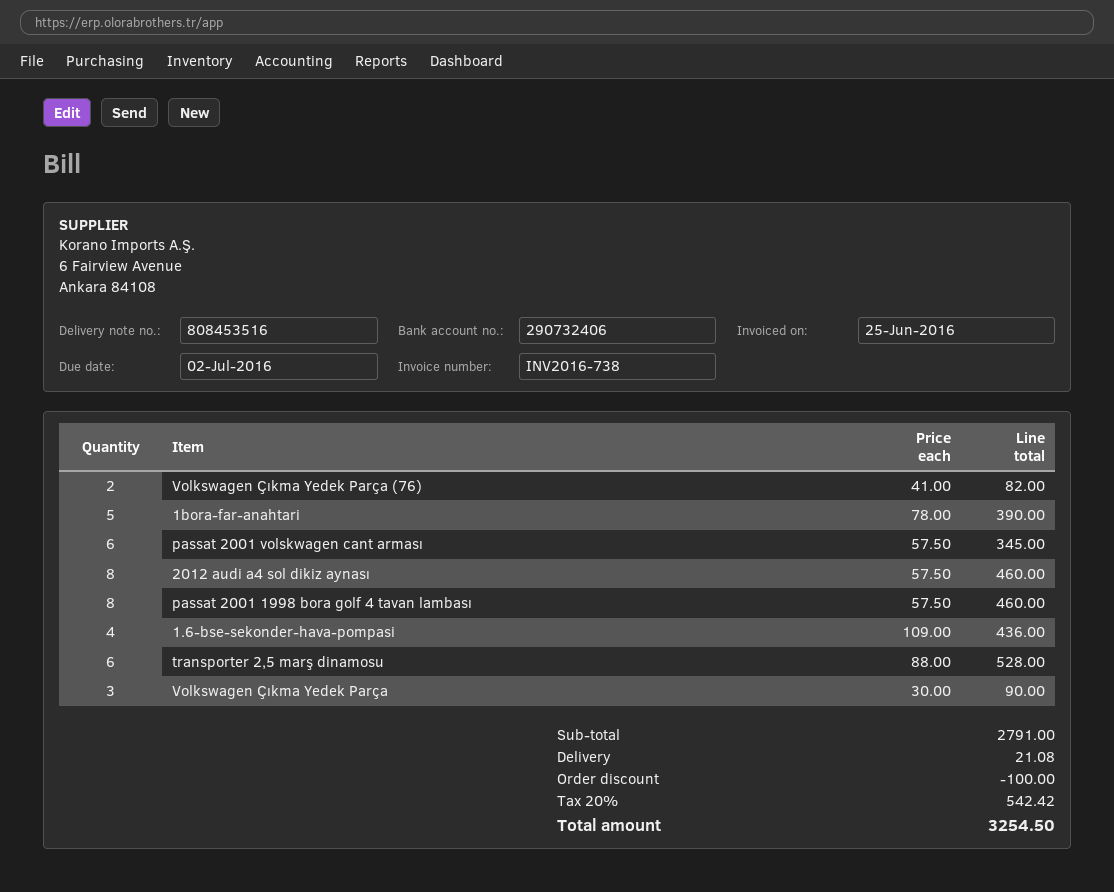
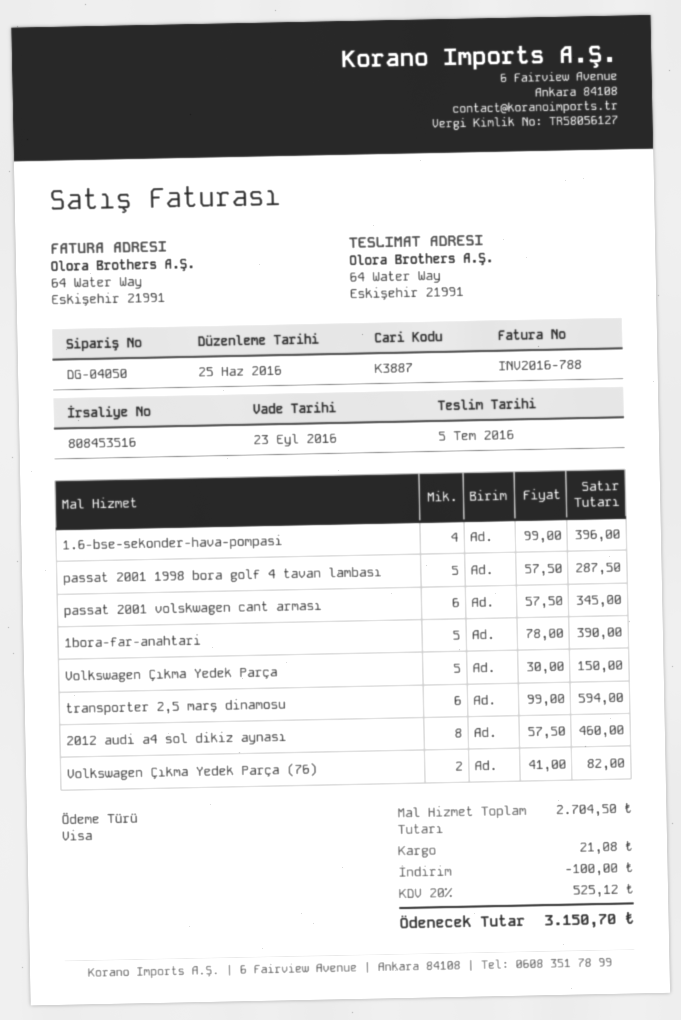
invoice number: INV2016-738 -> INV2016-788
due date: 2016-07-02 -> 2016-09-23
passat 2001 1998 bora golf 4 tavan lambası: 8 x 57.50 = 460.00 -> 5 x 57.50 = 287.50
1.6-bse-sekonder-hava-pompasi: 4 x 109.00 = 436.00 -> 4 x 99.00 = 396.00
transporter 2,5 marş dinamosu: 6 x 88.00 = 528.00 -> 6 x 99.00 = 594.00
Volkswagen Çıkma Yedek Parça: 3 x 30.00 = 90.00 -> 5 x 30.00 = 150.00
subtotal: 2791.00 -> 2704.50
tax: 20% = 542.42 -> 20% = 525.12
total: 3254.50 -> 3150.70

